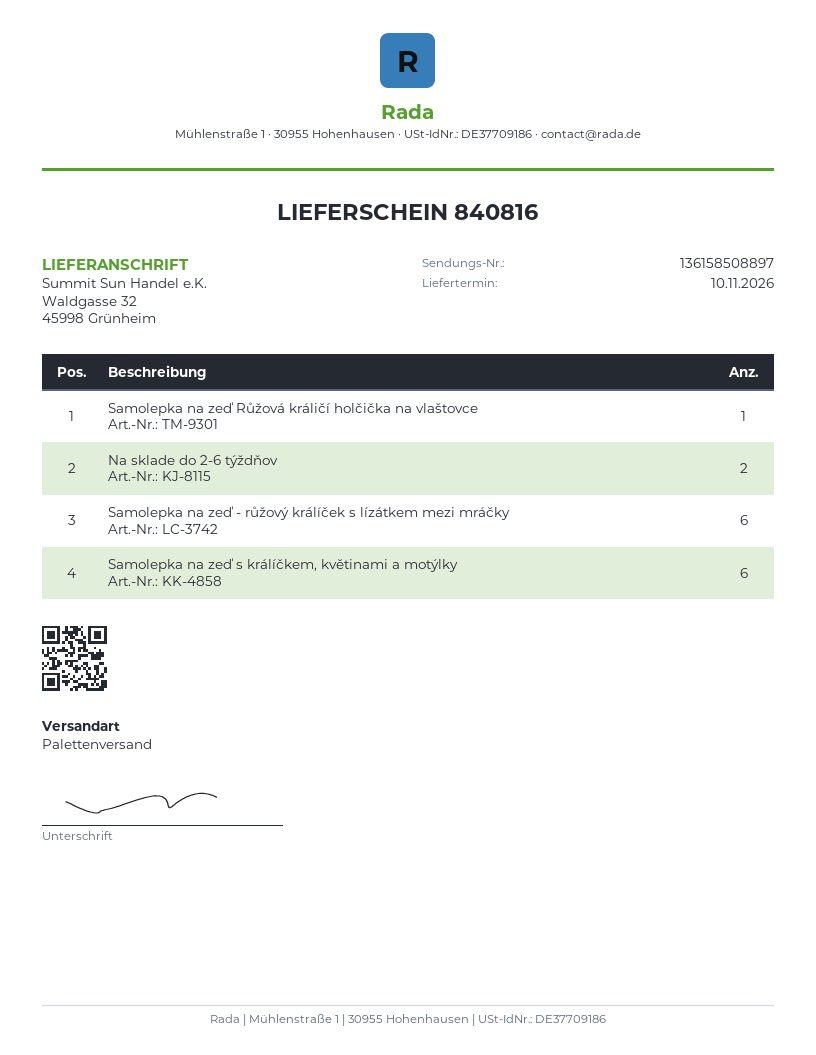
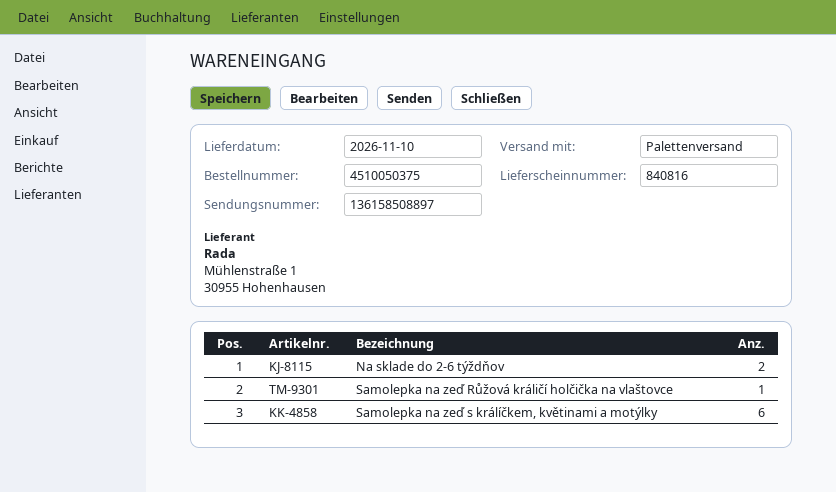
Samolepka na zeď - růžový králíček s lízátkem mezi mráčky: 6 -> none

